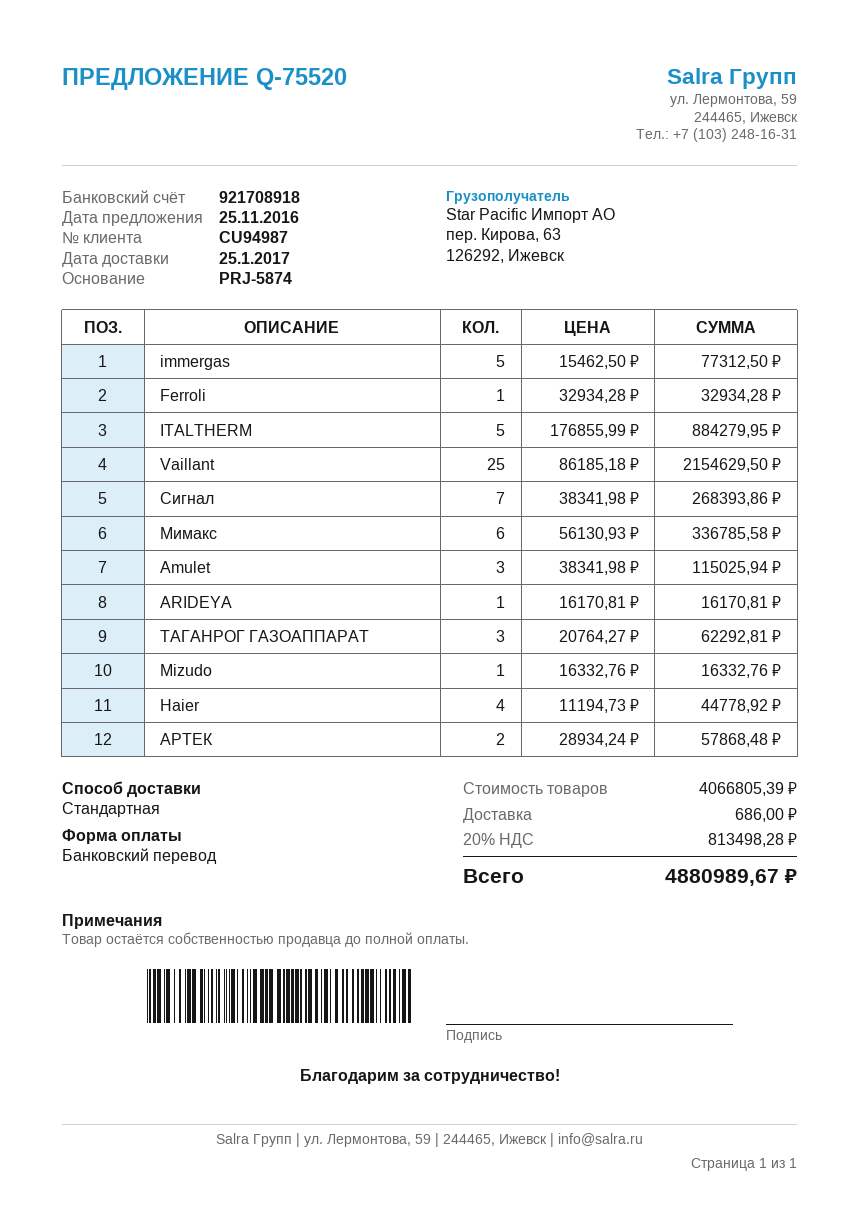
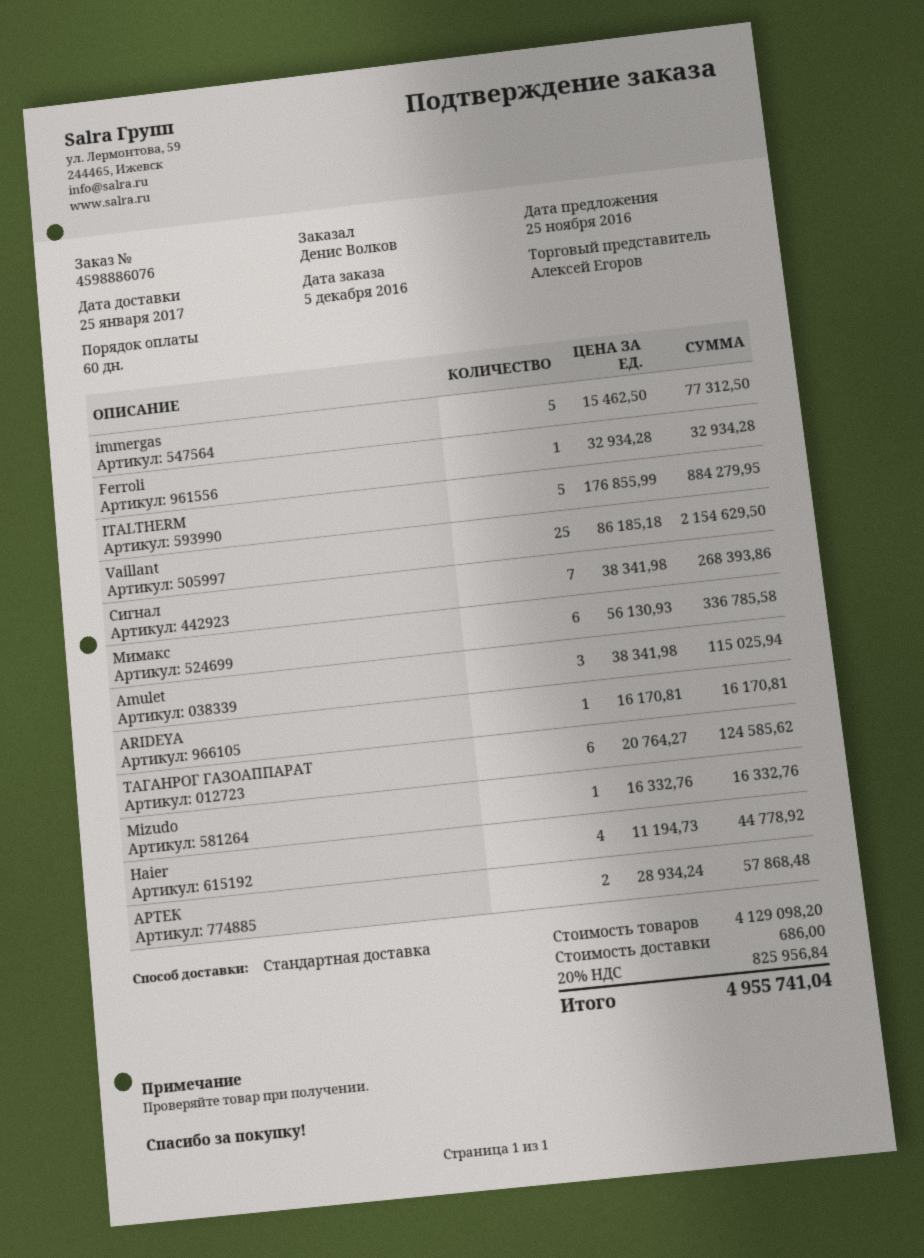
ТАГАНРОГ ГАЗОАППАРАТ: 3 x 20764.27 = 62292.81 -> 6 x 20764.27 = 124585.62
subtotal: 4066805.39 -> 4129098.20
tax: 20% = 813498.28 -> 20% = 825956.84
total: 4880989.67 -> 4955741.04

